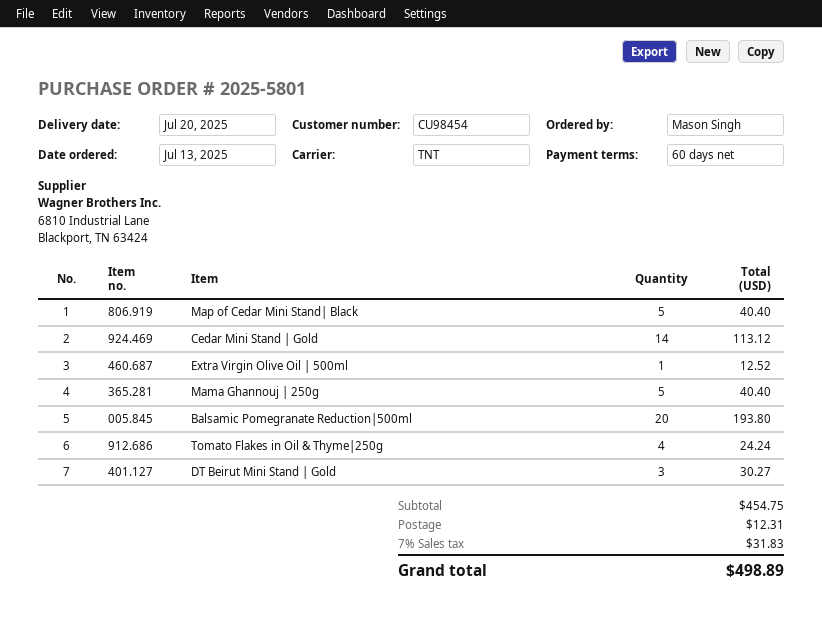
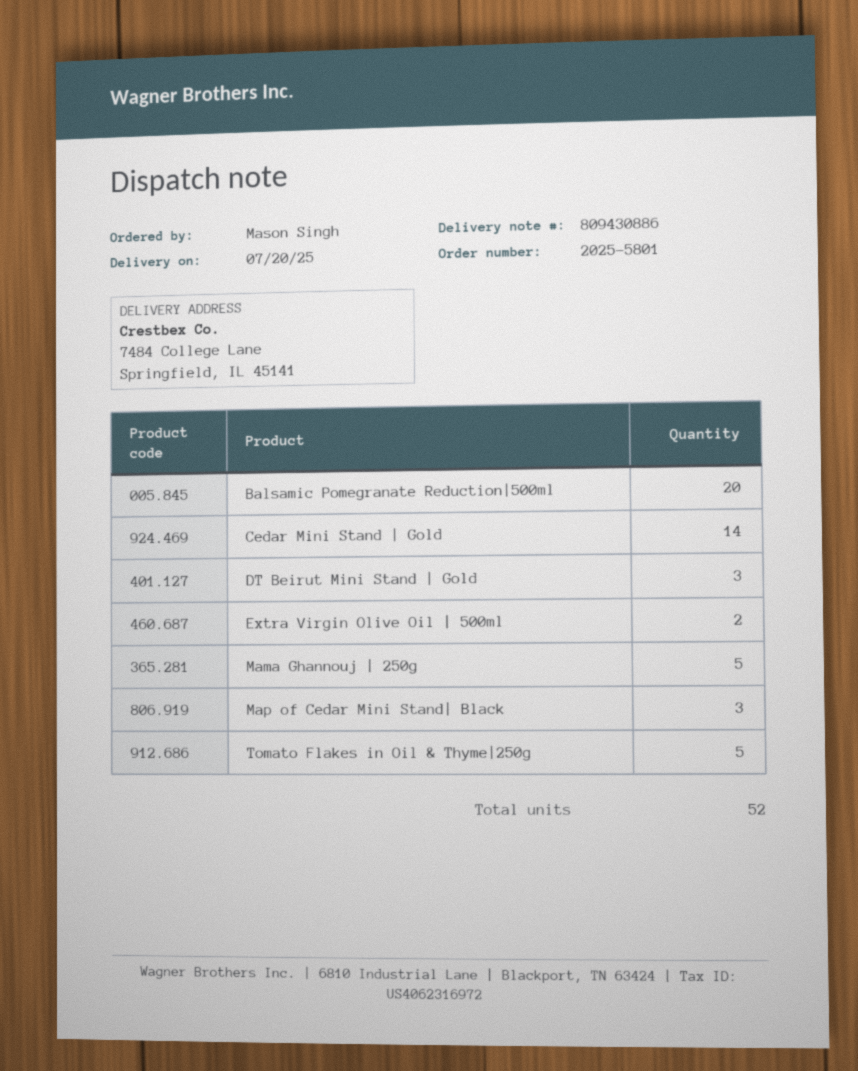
Map of Cedar Mini Stand| Black: 5 -> 3
Extra Virgin Olive Oil | 500ml: 1 -> 2
Tomato Flakes in Oil & Thyme|250g: 4 -> 5

